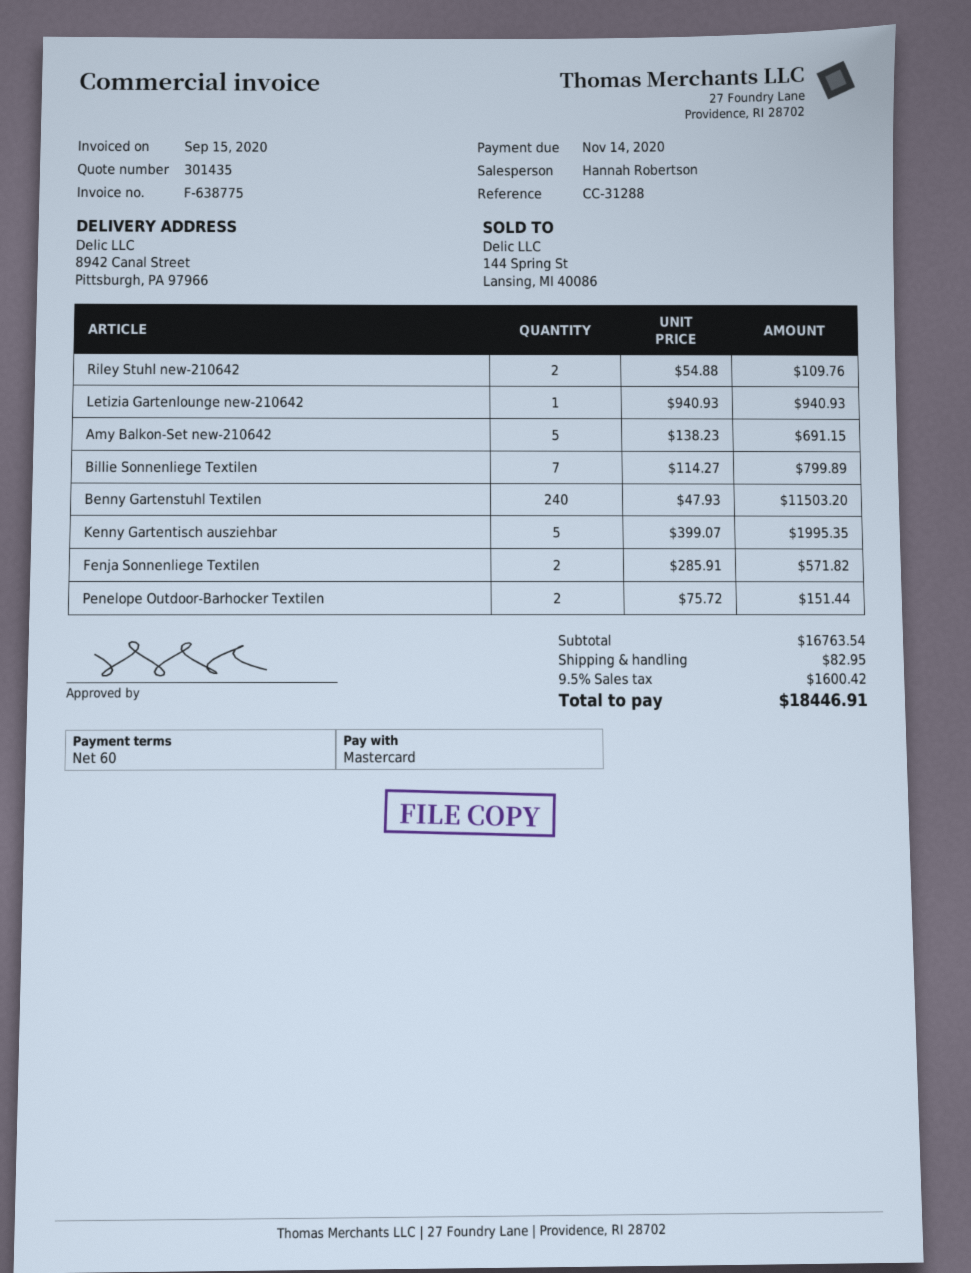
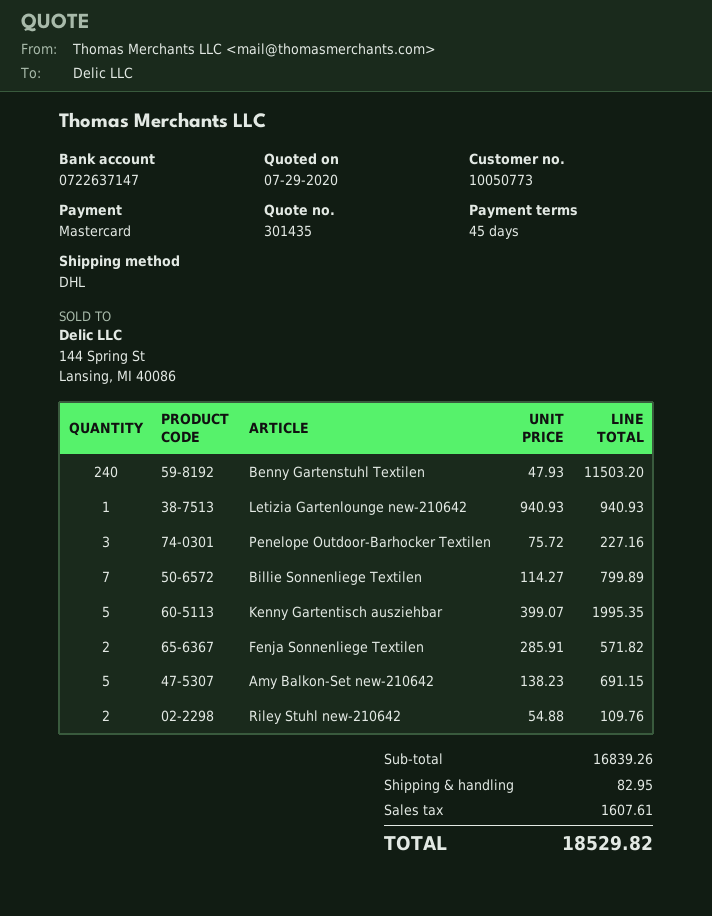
payment terms: 60 days -> 45 days
Penelope Outdoor-Barhocker Textilen: 2 x 75.72 = 151.44 -> 3 x 75.72 = 227.16
subtotal: 16763.54 -> 16839.26
tax: 1600.42 -> 1607.61
total: 18446.91 -> 18529.82

